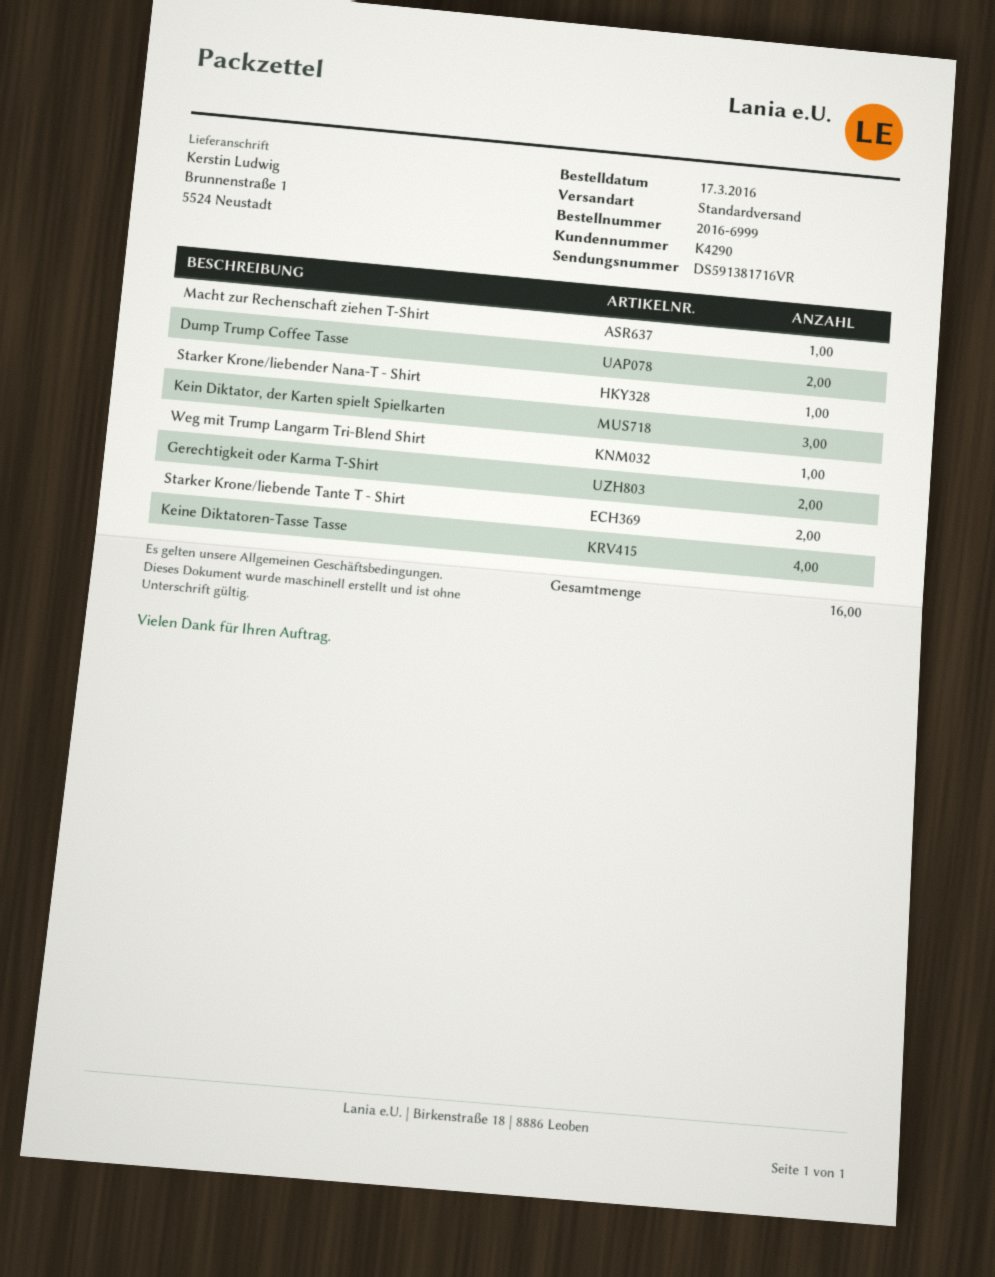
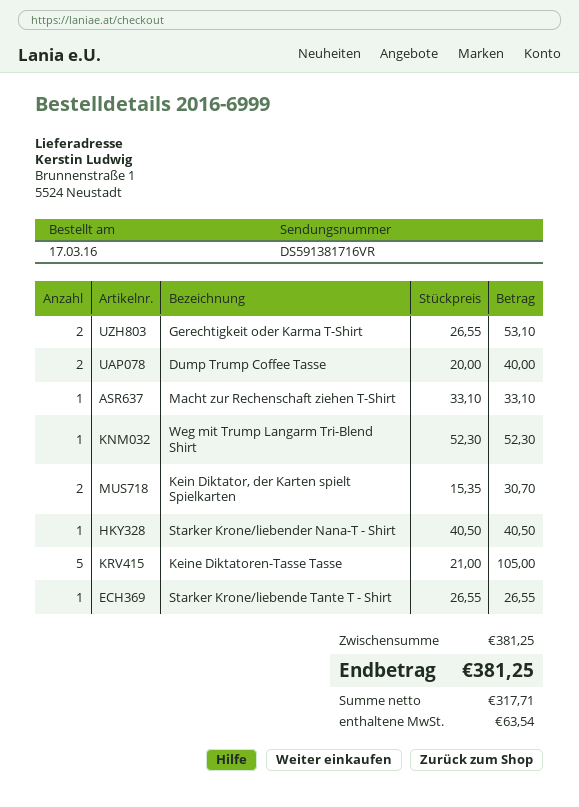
Kein Diktator, der Karten spielt Spielkarten: 3 -> 2
Starker Krone/liebende Tante T - Shirt: 2 -> 1
Keine Diktatoren-Tasse Tasse: 4 -> 5

